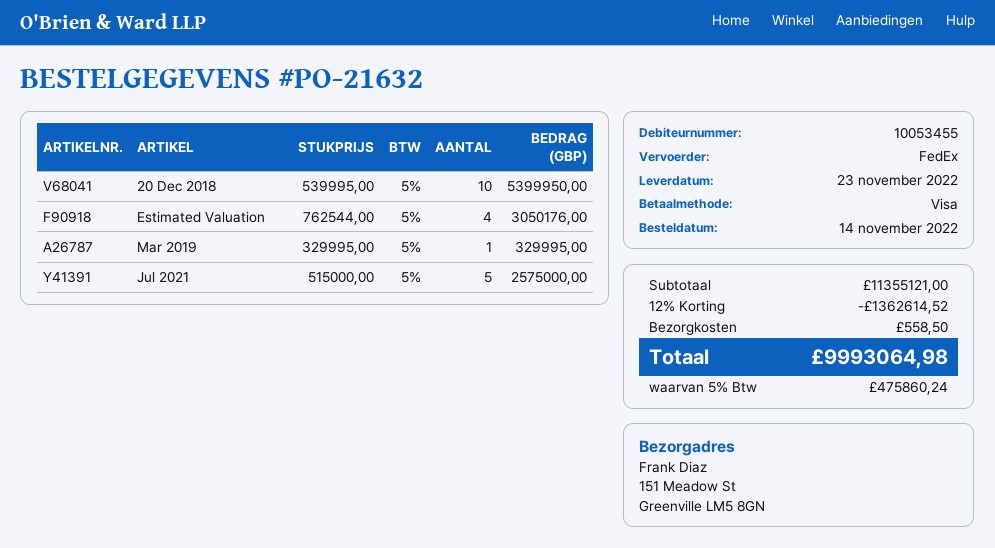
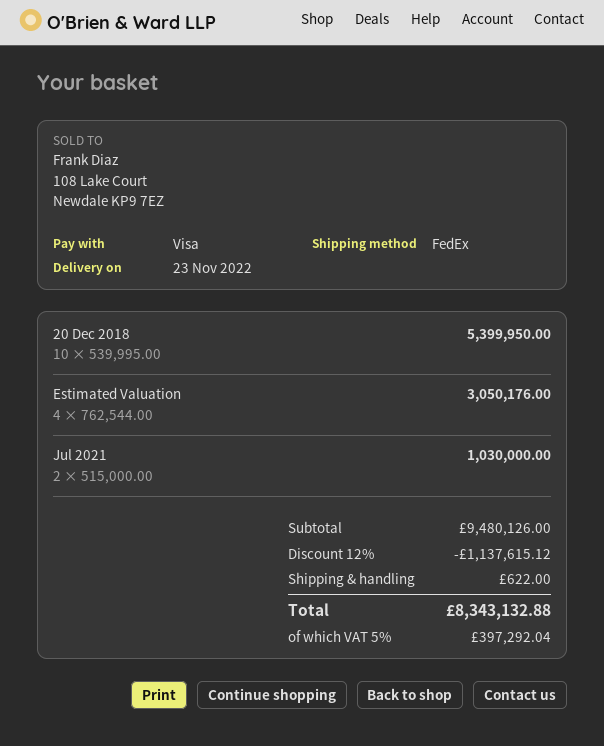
Mar 2019: 1 x 329995.00 = 329995.00 -> none
Jul 2021: 5 x 515000.00 = 2575000.00 -> 2 x 515000.00 = 1030000.00
subtotal: 11355121.00 -> 9480126.00
discount: 12% = 1362614.52 -> 12% = 1137615.12
shipping: 558.50 -> 622.00
tax: 5% = 475860.24 -> 5% = 397292.04
total: 9993064.98 -> 8343132.88

